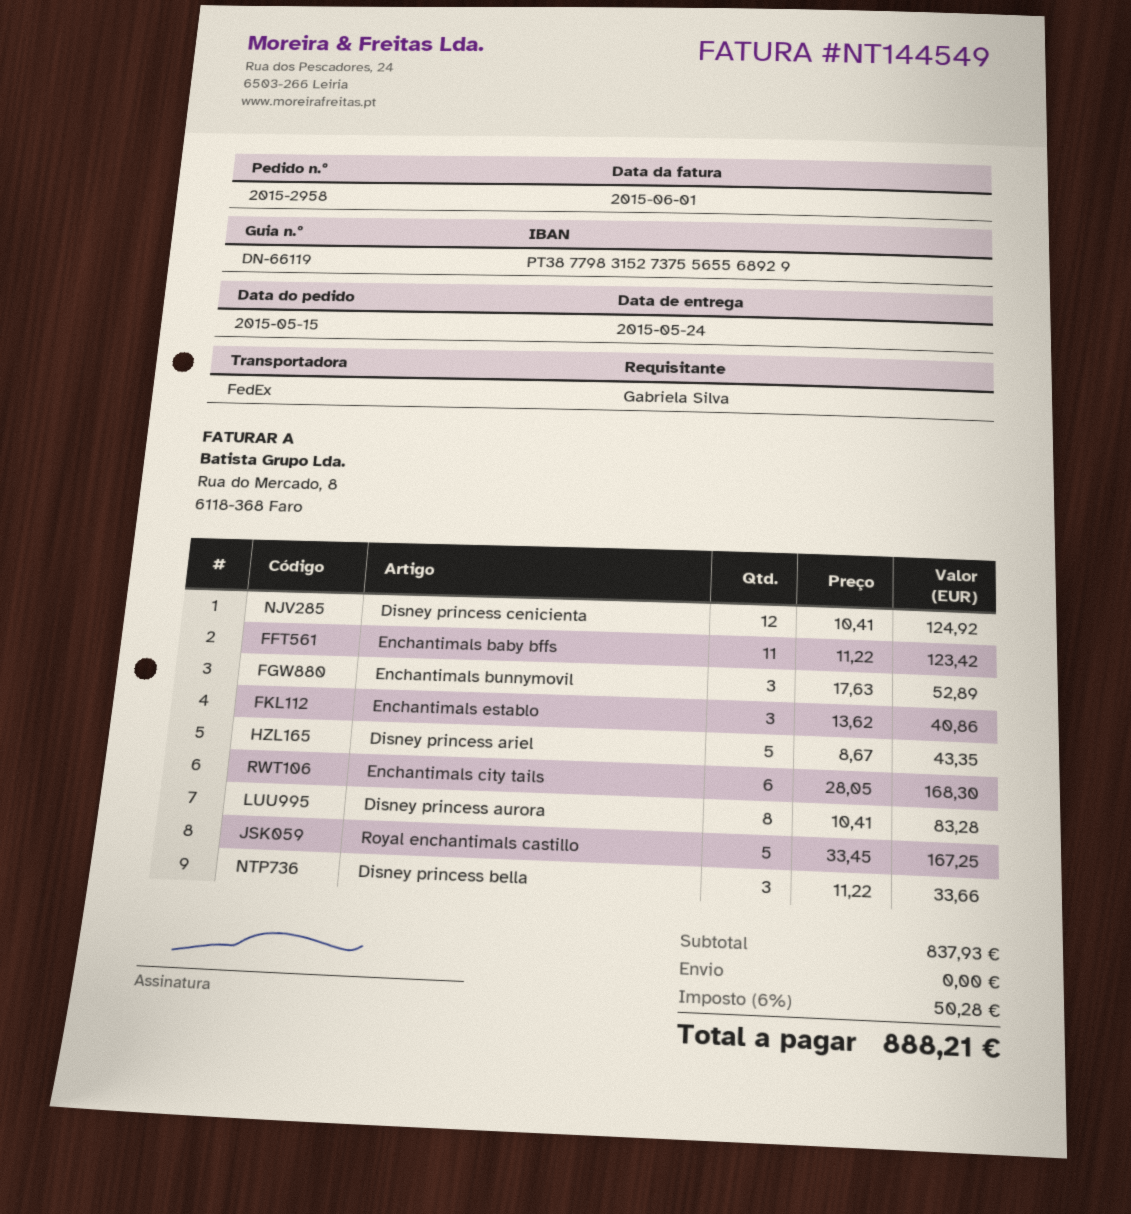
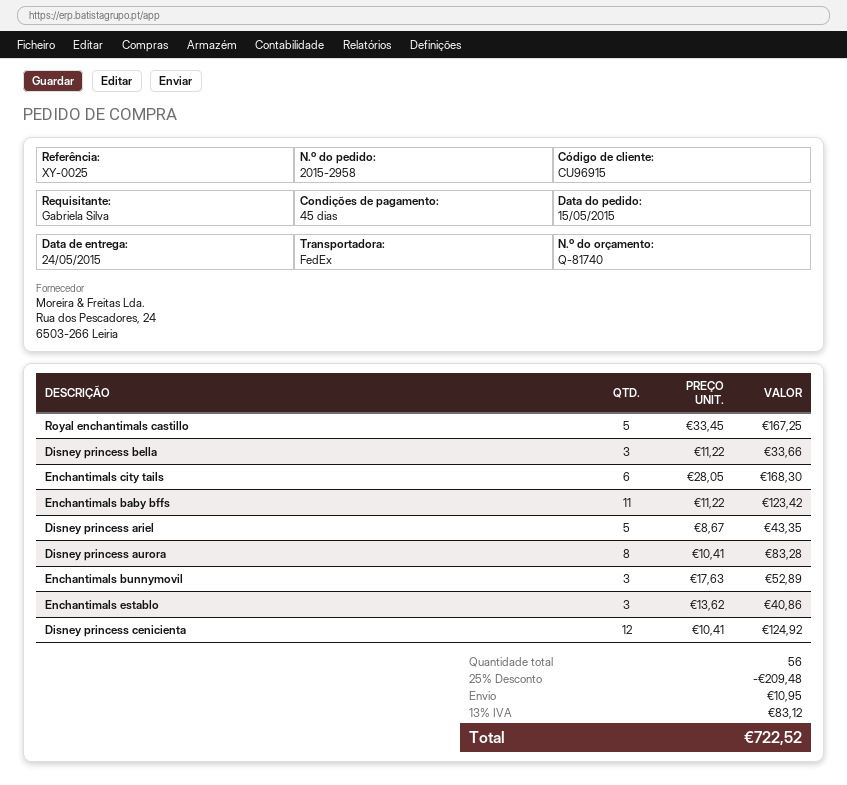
discount: none -> 25% = 209.48
shipping: 0.00 -> 10.95
tax: 6% = 50.28 -> 13% = 83.12
total: 888.21 -> 722.52

